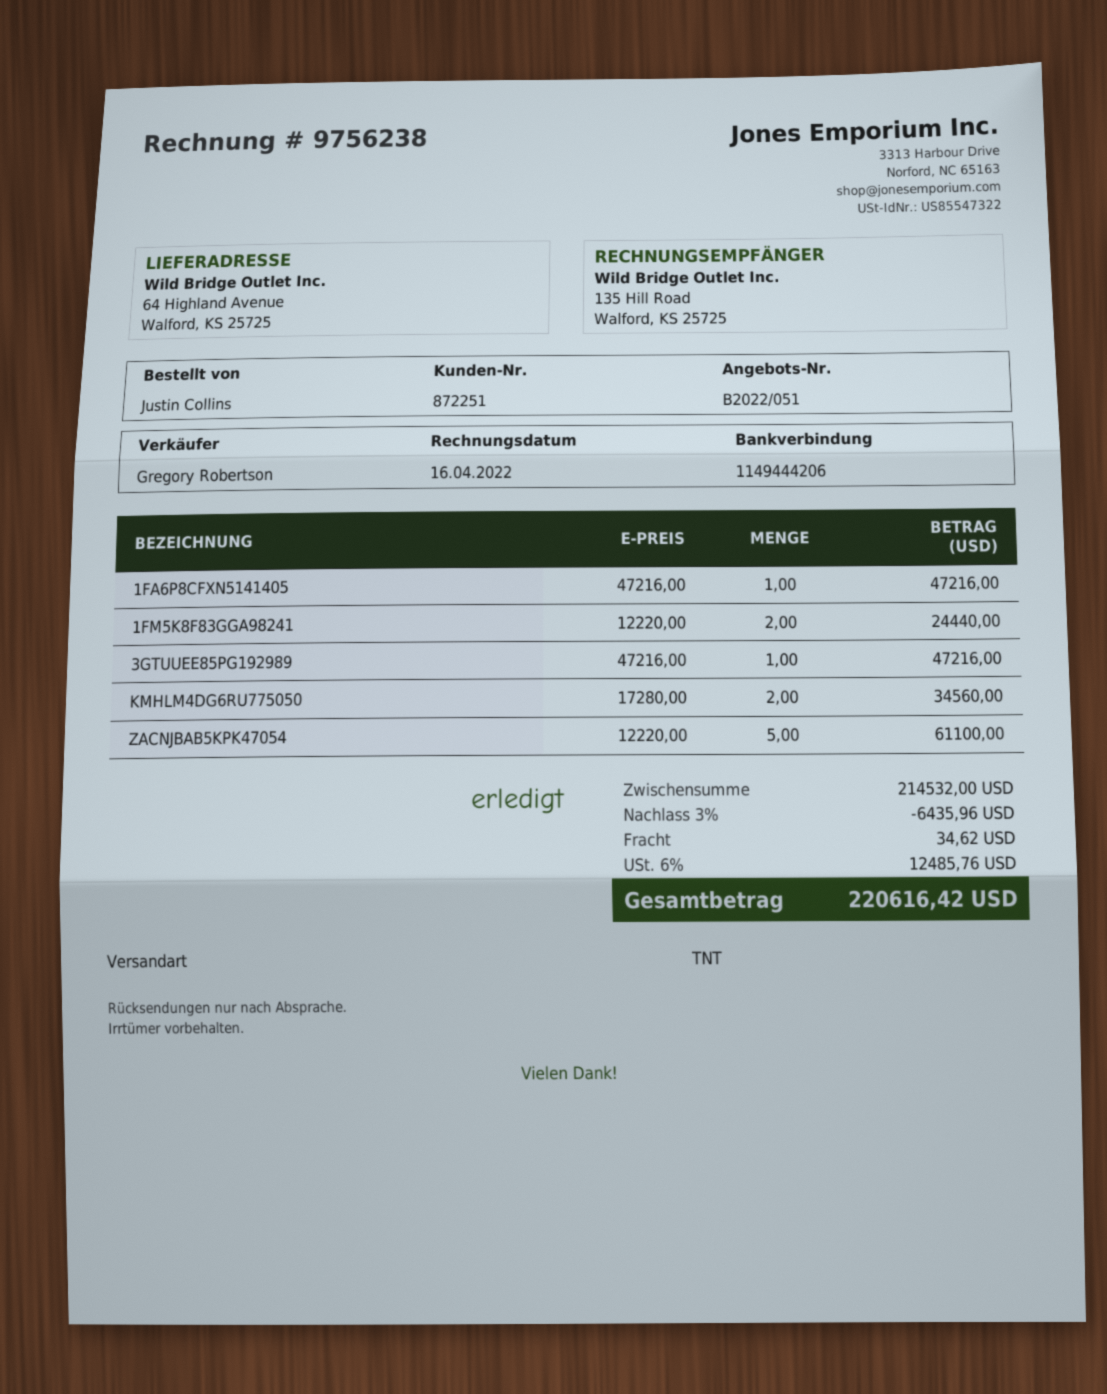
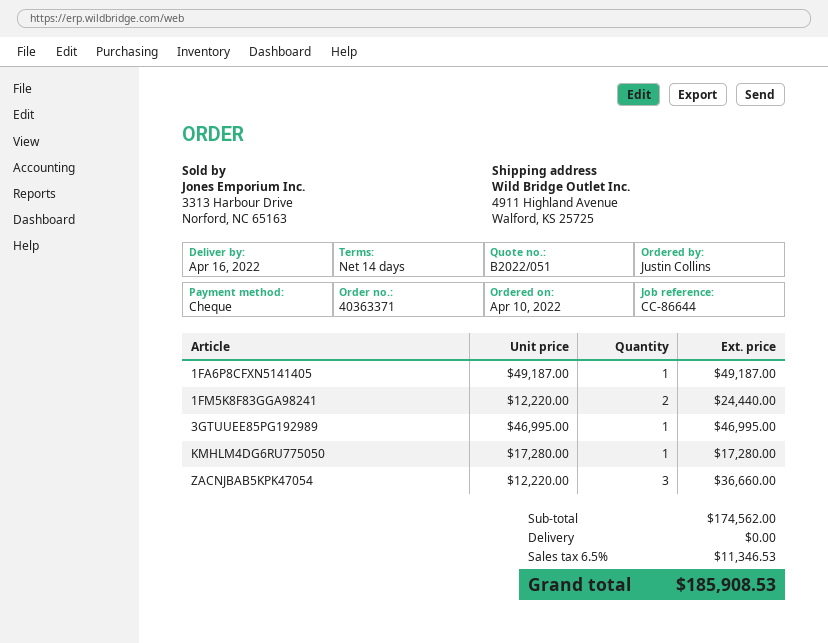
ship to: 64 Highland Avenue, Walford, KS 25725 -> 4911 Highland Avenue, Walford, KS 25725
1FA6P8CFXN5141405: 1 x 47216.00 = 47216.00 -> 1 x 49187.00 = 49187.00
3GTUUEE85PG192989: 1 x 47216.00 = 47216.00 -> 1 x 46995.00 = 46995.00
KMHLM4DG6RU775050: 2 x 17280.00 = 34560.00 -> 1 x 17280.00 = 17280.00
ZACNJBAB5KPK47054: 5 x 12220.00 = 61100.00 -> 3 x 12220.00 = 36660.00
subtotal: 214532.00 -> 174562.00
discount: 3% = 6435.96 -> none
shipping: 34.62 -> 0.00
tax: 6% = 12485.76 -> 6.5% = 11346.53
total: 220616.42 -> 185908.53

